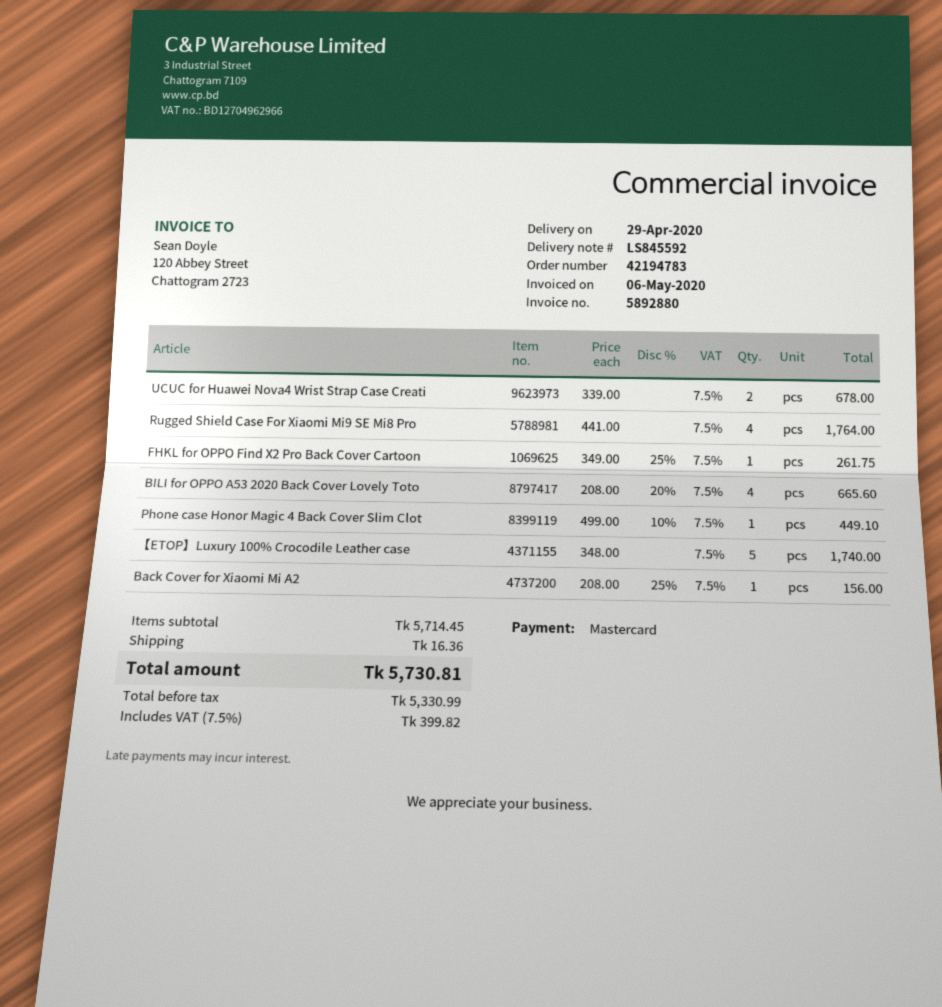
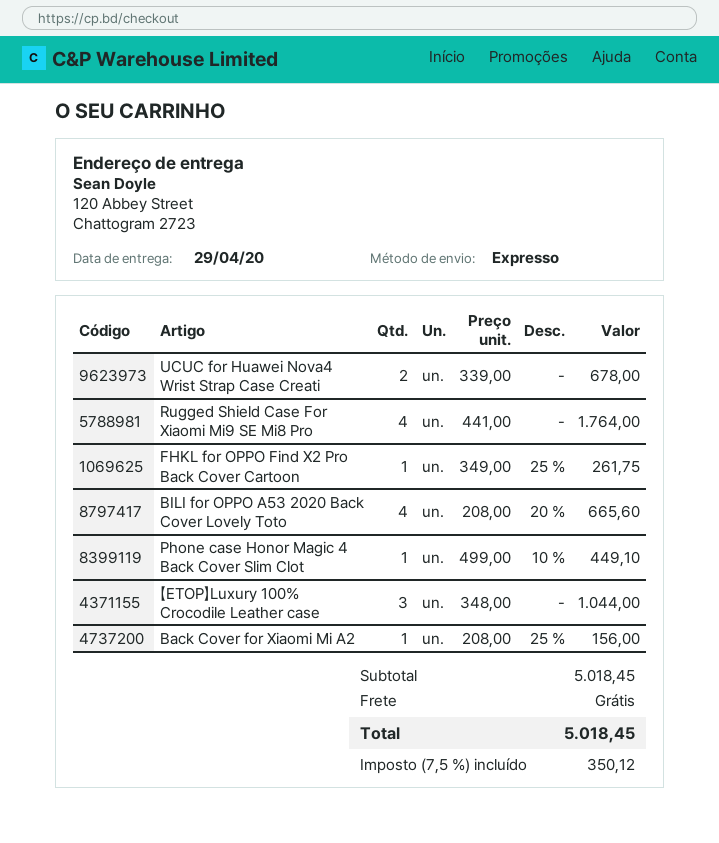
【ETOP】Luxury 100% Crocodile Leather case: 5 x 348.00 = 1740.00 -> 3 x 348.00 = 1044.00
subtotal: 5714.45 -> 5018.45
shipping: 16.36 -> 0.00
tax: 7.5% = 399.82 -> 7.5% = 350.12
total: 5730.81 -> 5018.45

